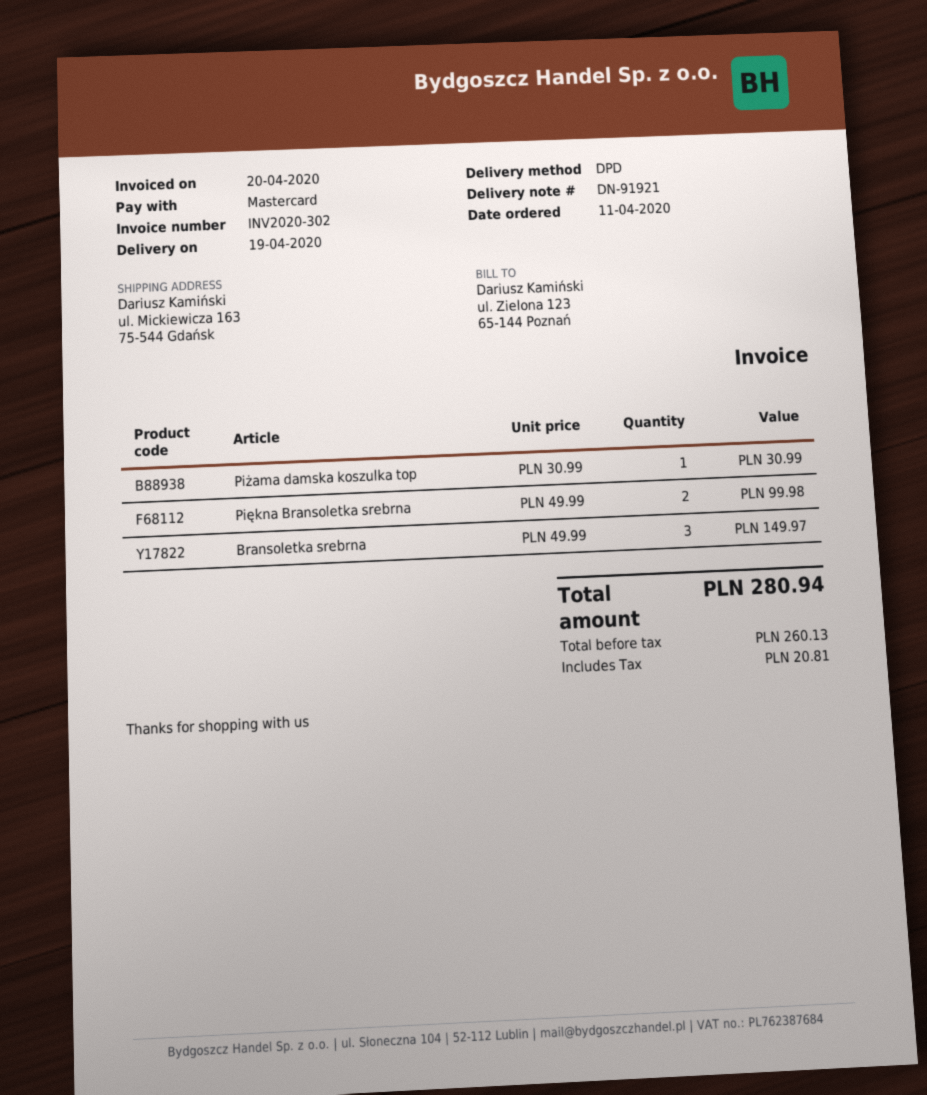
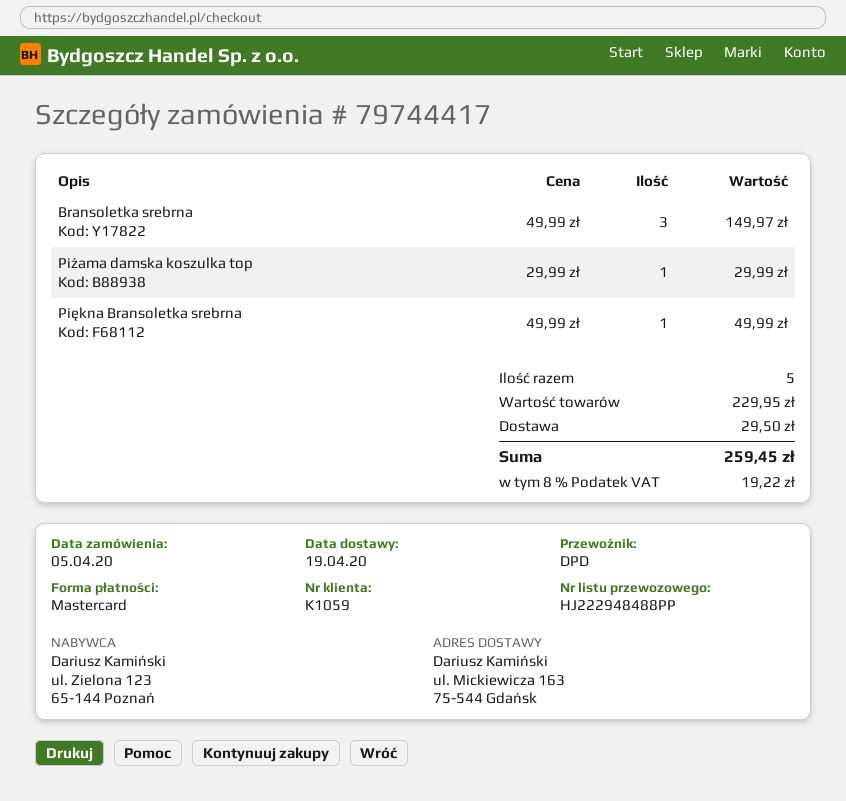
order date: 2020-04-11 -> 2020-04-05
Piżama damska koszulka top: 1 x 30.99 = 30.99 -> 1 x 29.99 = 29.99
Piękna Bransoletka srebrna: 2 x 49.99 = 99.98 -> 1 x 49.99 = 49.99
shipping: none -> 29.50
tax: 20.81 -> 19.22
total: 280.94 -> 259.45

